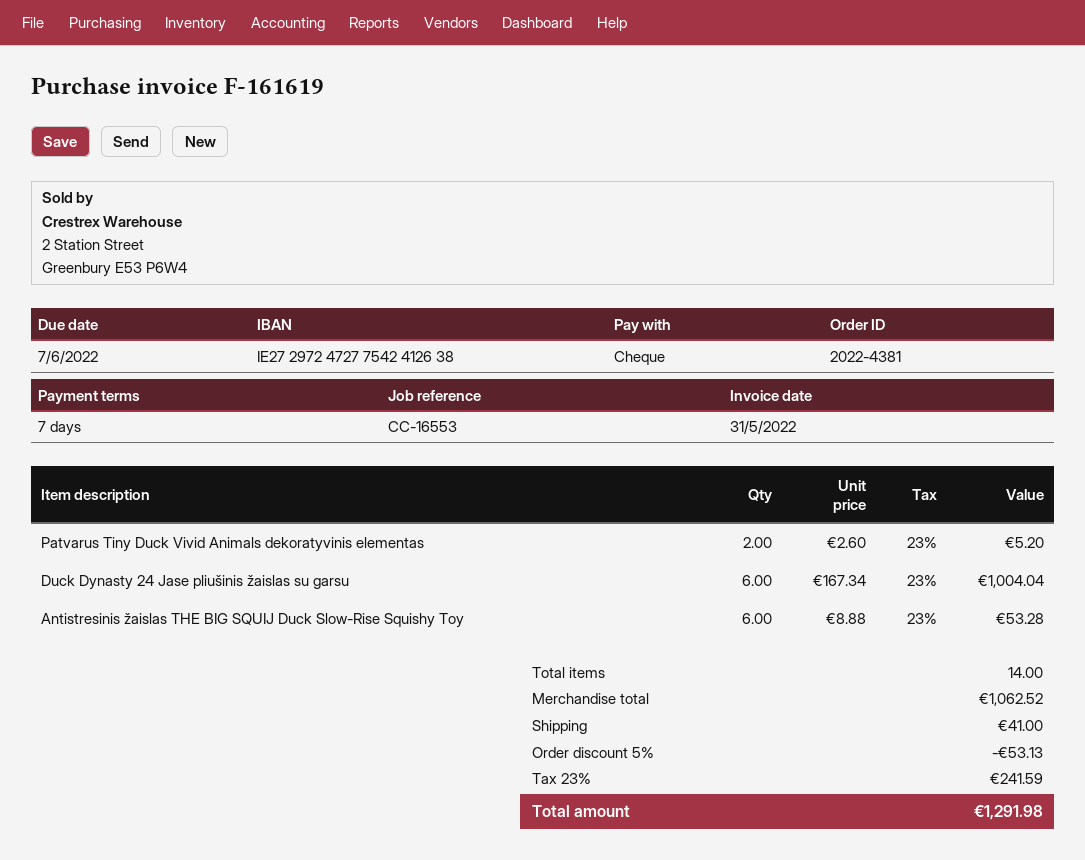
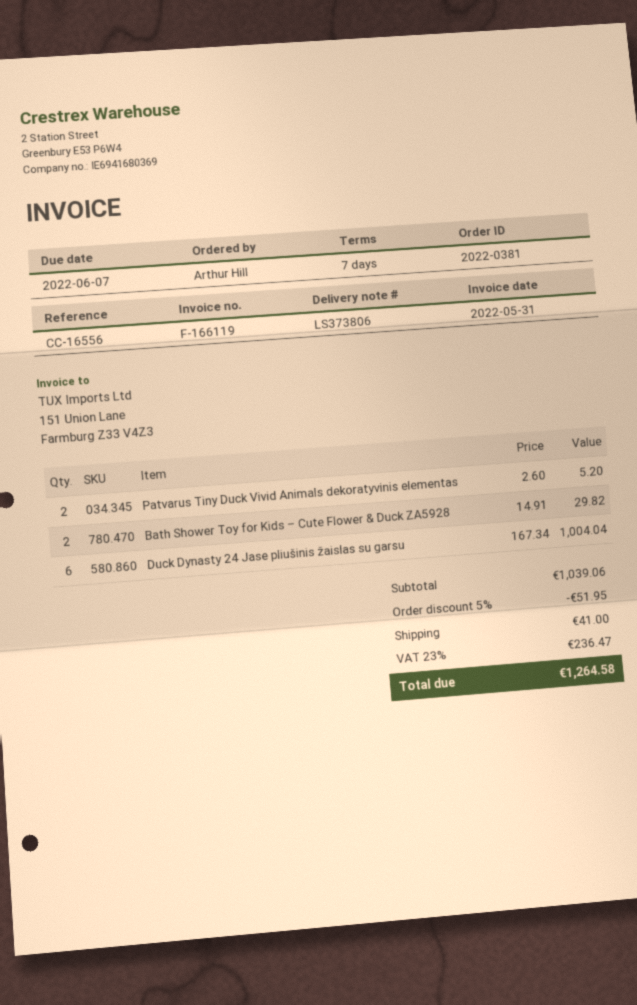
order number: 2022-4381 -> 2022-0381
invoice number: F-161619 -> F-166119
reference: CC-16553 -> CC-16556
Antistresinis žaislas THE BIG SQUIJ Duck Slow-Rise Squishy Toy: 6 x 8.88 = 53.28 -> none
Bath Shower Toy for Kids – Cute Flower & Duck ZA5928: none -> 2 x 14.91 = 29.82
subtotal: 1062.52 -> 1039.06
discount: 5% = 53.13 -> 5% = 51.95
tax: 23% = 241.59 -> 23% = 236.47
total: 1291.98 -> 1264.58

